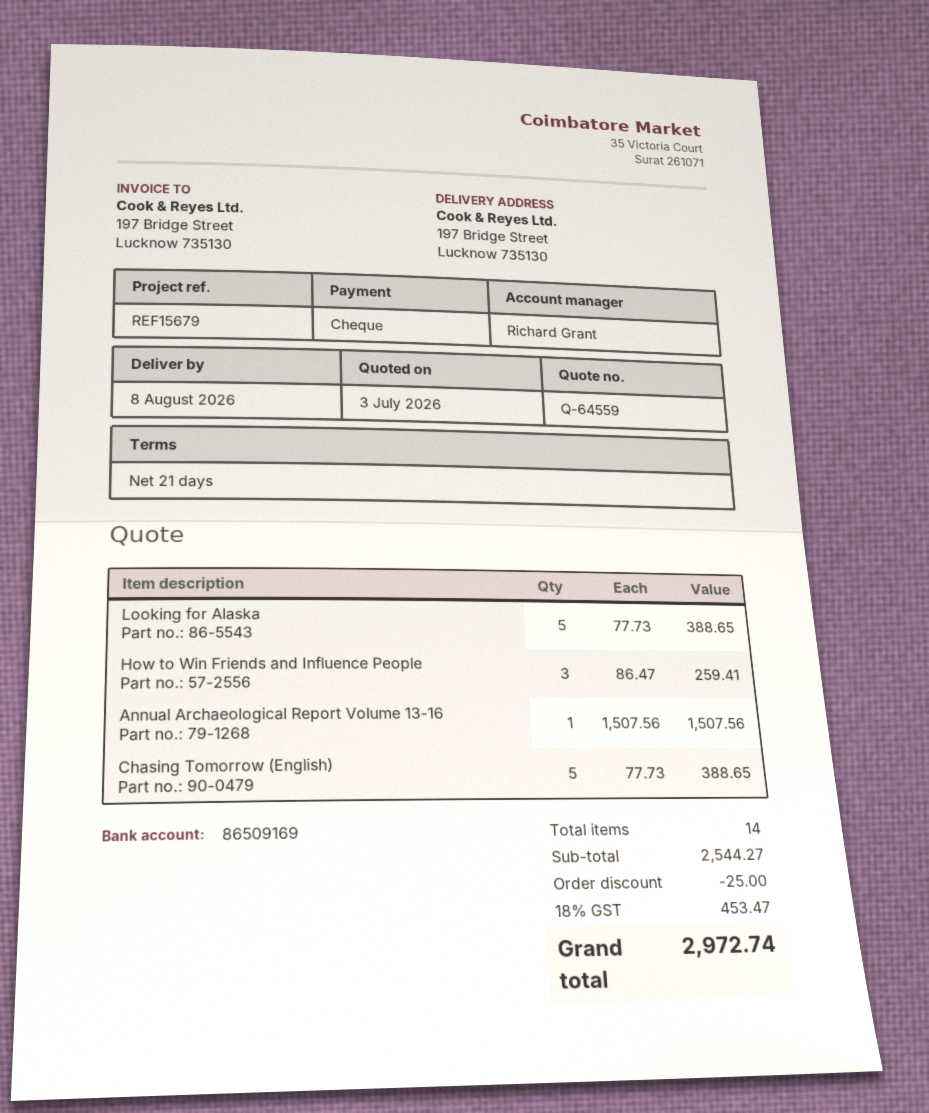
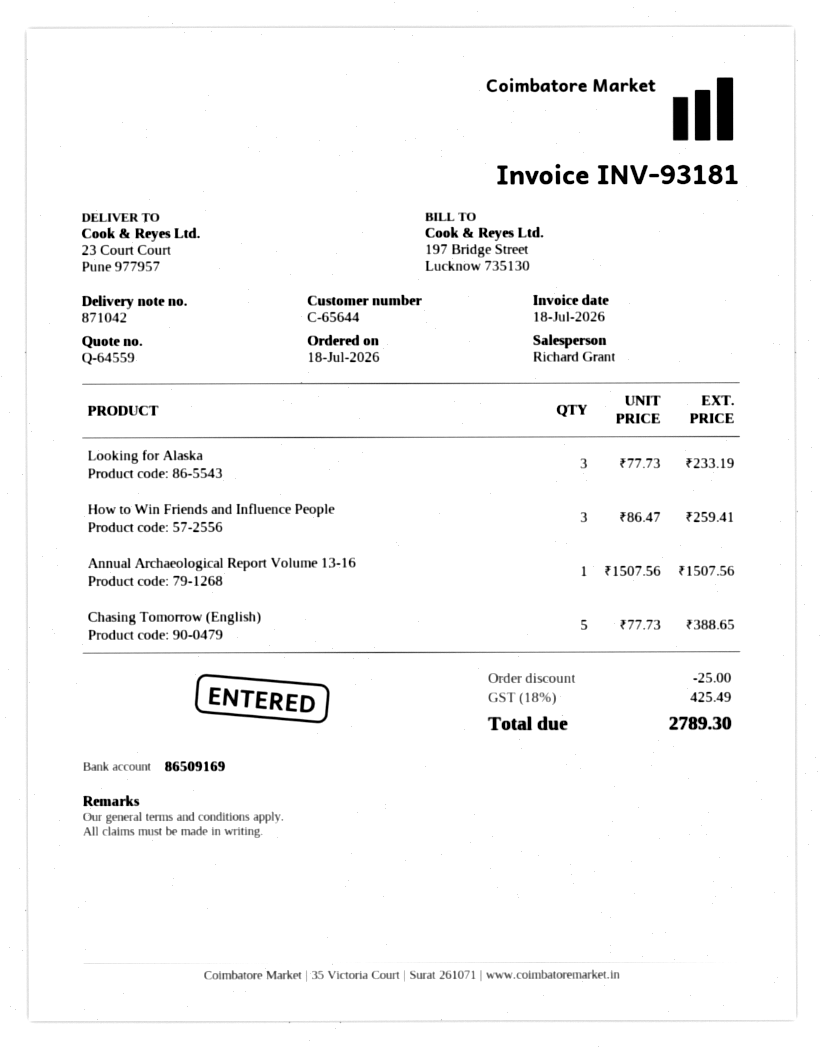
ship to: 197 Bridge Street, Lucknow 735130 -> 23 Court Court, Pune 977957
Looking for Alaska: 5 x 77.73 = 388.65 -> 3 x 77.73 = 233.19
tax: 18% = 453.47 -> 18% = 425.49
total: 2972.74 -> 2789.30

